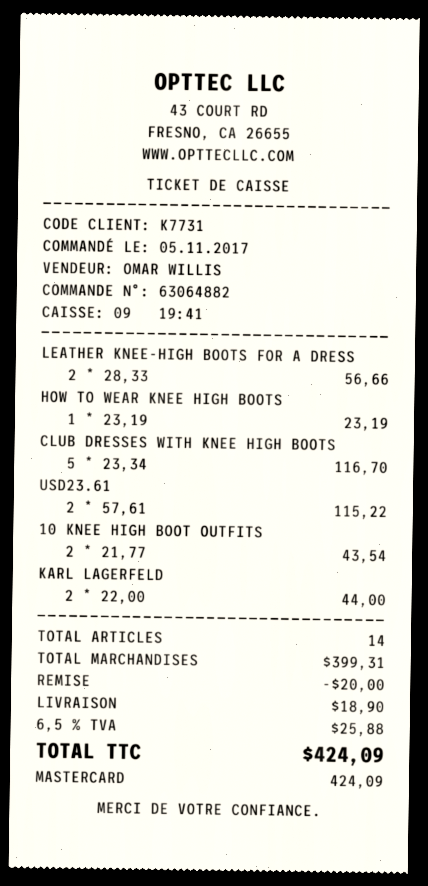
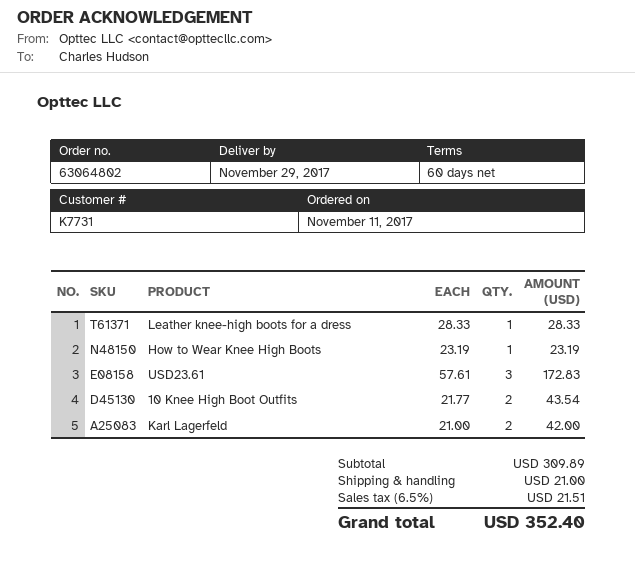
order number: 63064882 -> 63064802
order date: 2017-11-05 -> 2017-11-11
LEATHER KNEE-HIGH BOOTS FOR A DRESS: 2 x 28.33 = 56.66 -> 1 x 28.33 = 28.33
CLUB DRESSES WITH KNEE HIGH BOOTS: 5 x 23.34 = 116.70 -> none
USD23.61: 2 x 57.61 = 115.22 -> 3 x 57.61 = 172.83
KARL LAGERFELD: 2 x 22.00 = 44.00 -> 2 x 21.00 = 42.00
subtotal: 399.31 -> 309.89
discount: 20.00 -> none
shipping: 18.90 -> 21.00
tax: 6.5% = 25.88 -> 6.5% = 21.51
total: 424.09 -> 352.40

